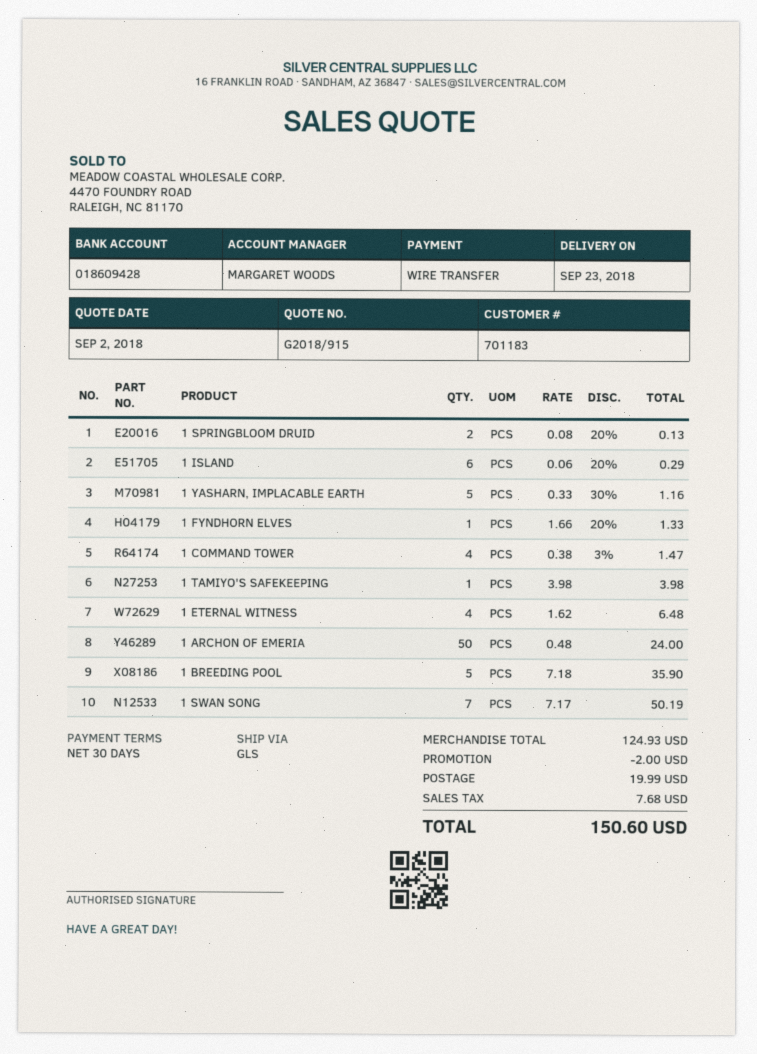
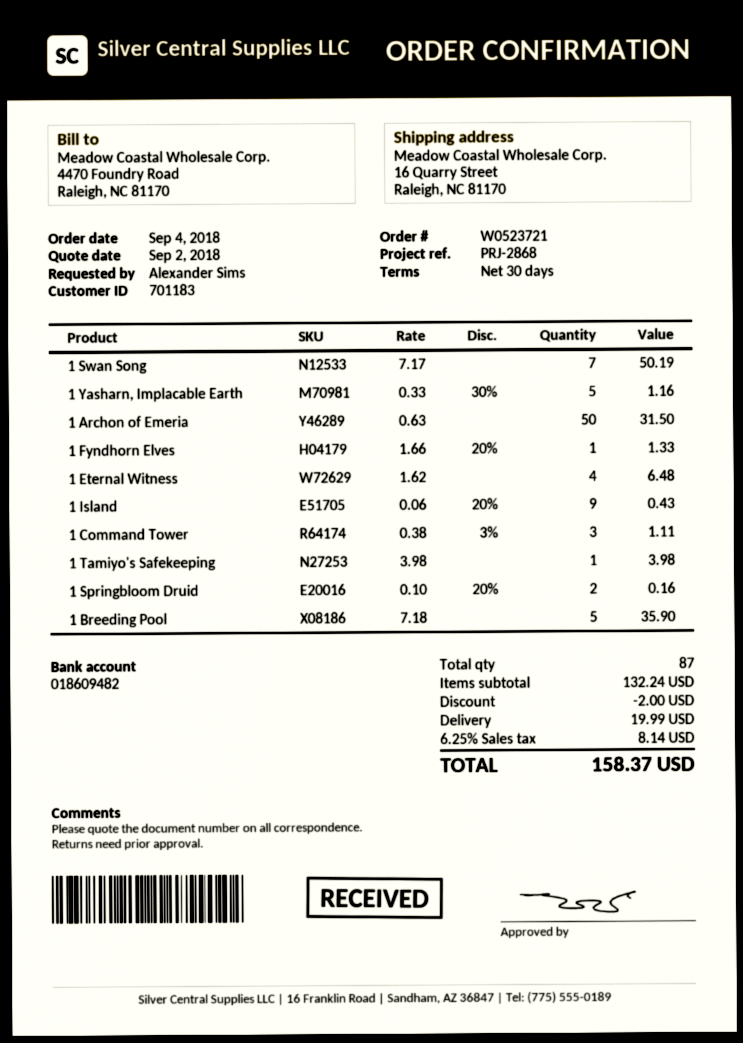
bank account: 018609428 -> 018609482
1 SPRINGBLOOM DRUID: 2 x 0.08 - 20% = 0.13 -> 2 x 0.10 - 20% = 0.16
1 ISLAND: 6 x 0.06 - 20% = 0.29 -> 9 x 0.06 - 20% = 0.43
1 COMMAND TOWER: 4 x 0.38 - 3% = 1.47 -> 3 x 0.38 - 3% = 1.11
1 ARCHON OF EMERIA: 50 x 0.48 = 24.00 -> 50 x 0.63 = 31.50
subtotal: 124.93 -> 132.24
tax: 7.68 -> 8.14
total: 150.60 -> 158.37

